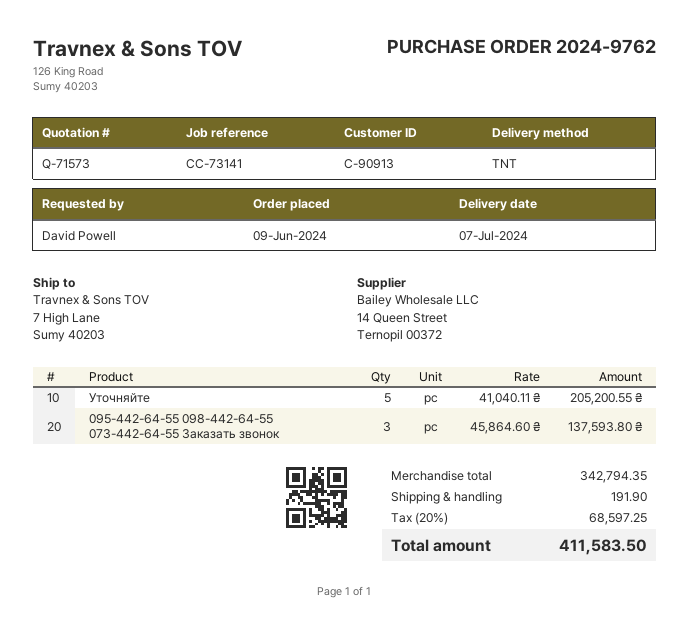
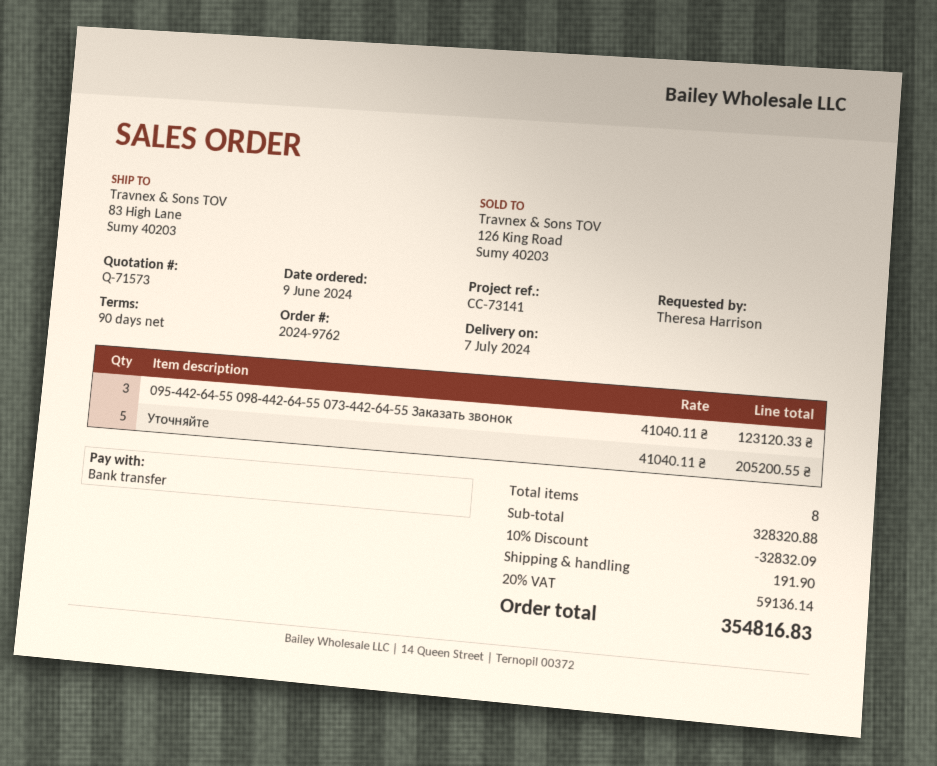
ordered by: David Powell -> Theresa Harrison
ship to: 7 High Lane, Sumy 40203 -> 83 High Lane, Sumy 40203
095-442-64-55 098-442-64-55 073-442-64-55 Заказать звонок: 3 x 45864.60 = 137593.80 -> 3 x 41040.11 = 123120.33
subtotal: 342794.35 -> 328320.88
discount: none -> 10% = 32832.09
tax: 20% = 68597.25 -> 20% = 59136.14
total: 411583.50 -> 354816.83

